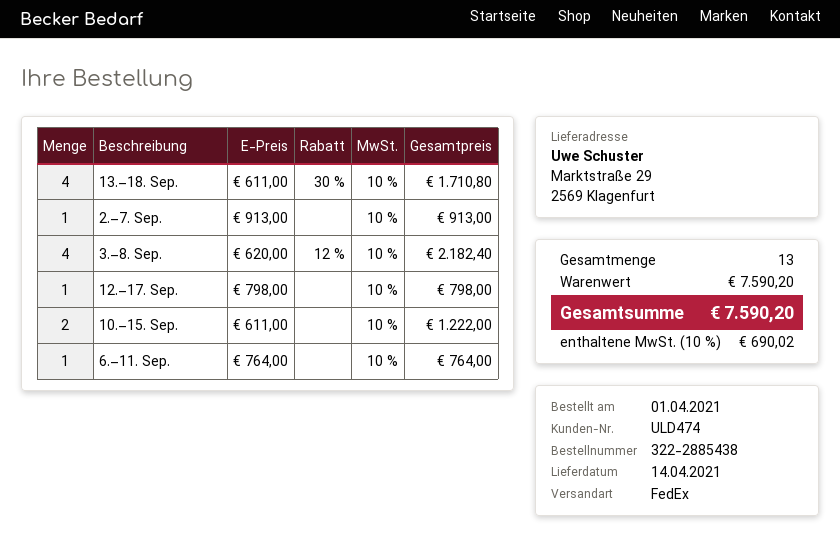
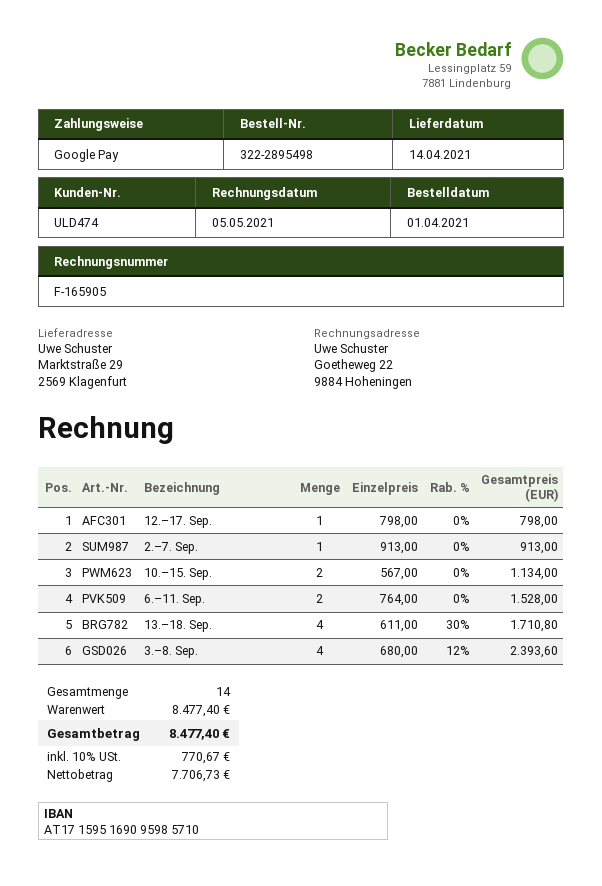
order number: 322-2885438 -> 322-2895498
3.–8. Sep.: 4 x 620.00 - 12% = 2182.40 -> 4 x 680.00 - 12% = 2393.60
10.–15. Sep.: 2 x 611.00 = 1222.00 -> 2 x 567.00 = 1134.00
6.–11. Sep.: 1 x 764.00 = 764.00 -> 2 x 764.00 = 1528.00
total quantity: 13 -> 14
subtotal: 7590.20 -> 8477.40
tax: 10% = 690.02 -> 10% = 770.67
total: 7590.20 -> 8477.40

